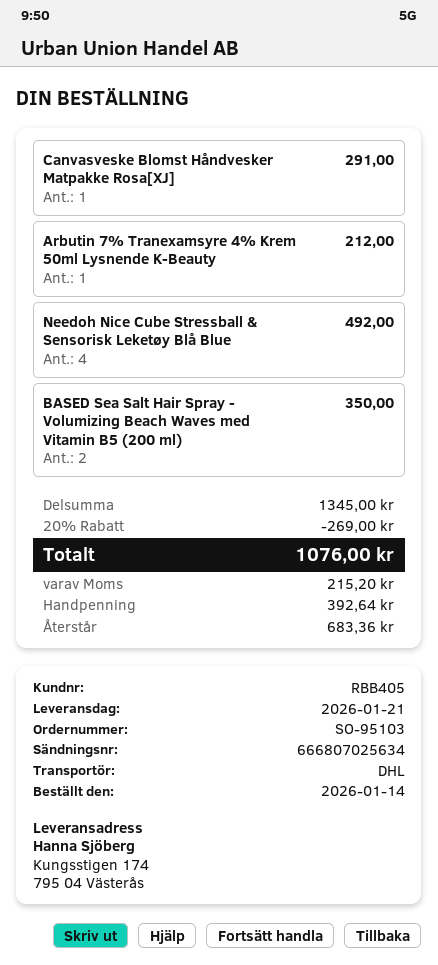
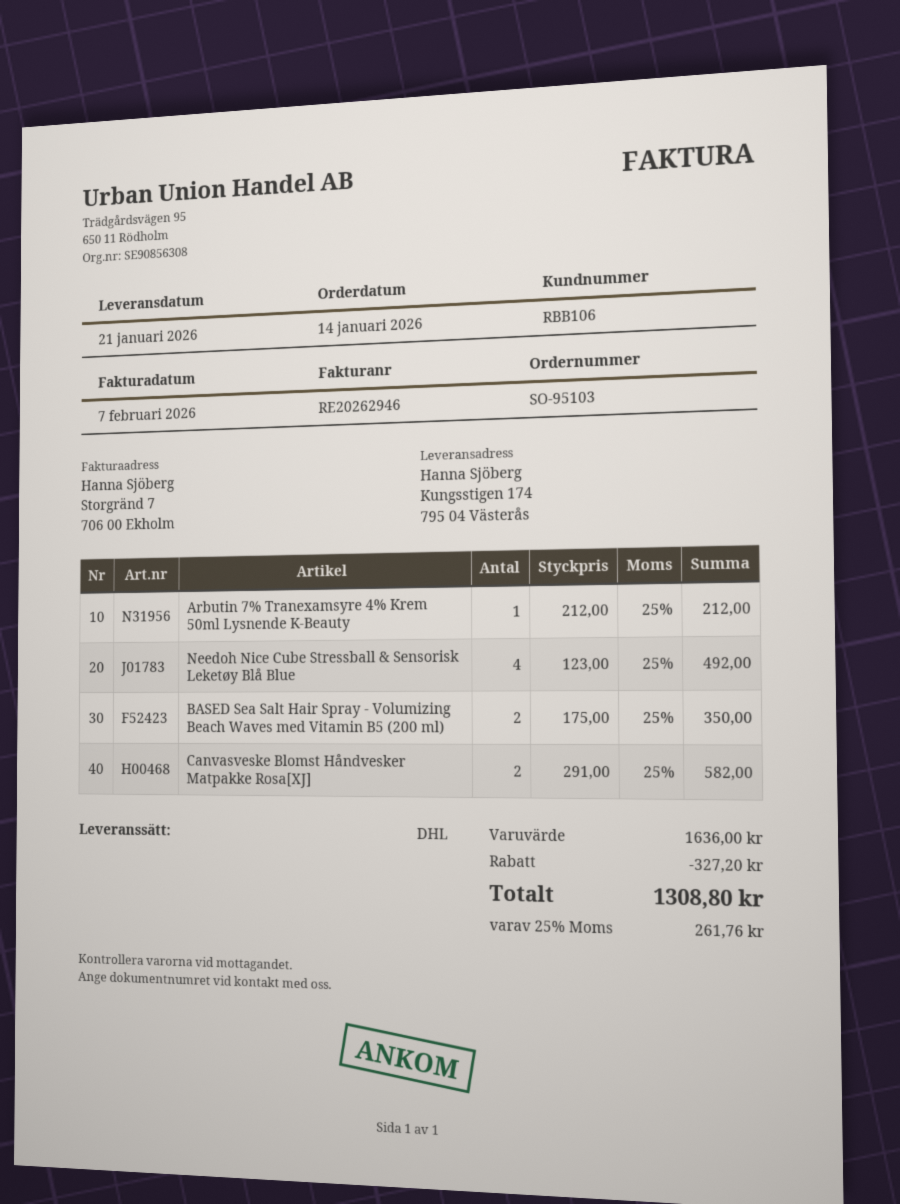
customer number: RBB405 -> RBB106
Canvasveske Blomst Håndvesker Matpakke Rosa[XJ]: 1 for 291.00 -> 2 for 582.00
subtotal: 1345.00 -> 1636.00
discount: 269.00 -> 327.20
tax: 215.20 -> 261.76
total: 1076.00 -> 1308.80

